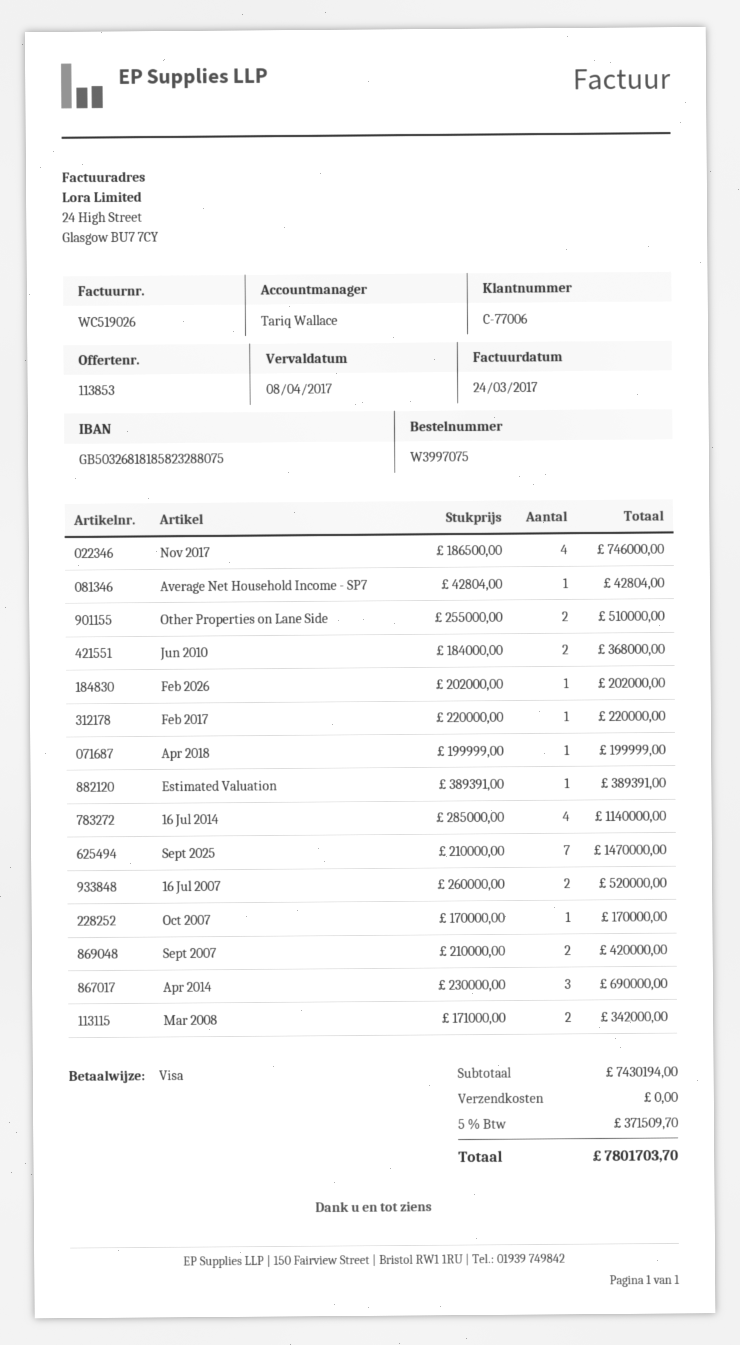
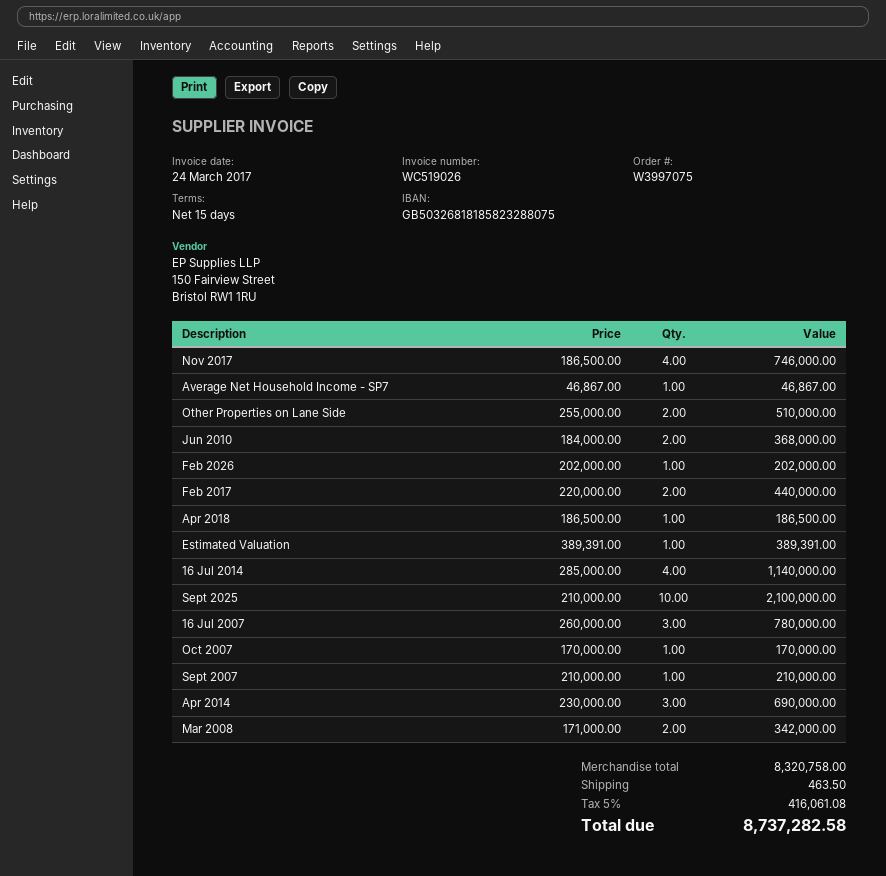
Average Net Household Income - SP7: 1 x 42804.00 = 42804.00 -> 1 x 46867.00 = 46867.00
Feb 2017: 1 x 220000.00 = 220000.00 -> 2 x 220000.00 = 440000.00
Apr 2018: 1 x 199999.00 = 199999.00 -> 1 x 186500.00 = 186500.00
Sept 2025: 7 x 210000.00 = 1470000.00 -> 10 x 210000.00 = 2100000.00
16 Jul 2007: 2 x 260000.00 = 520000.00 -> 3 x 260000.00 = 780000.00
Sept 2007: 2 x 210000.00 = 420000.00 -> 1 x 210000.00 = 210000.00
subtotal: 7430194.00 -> 8320758.00
shipping: 0.00 -> 463.50
tax: 5% = 371509.70 -> 5% = 416061.08
total: 7801703.70 -> 8737282.58

